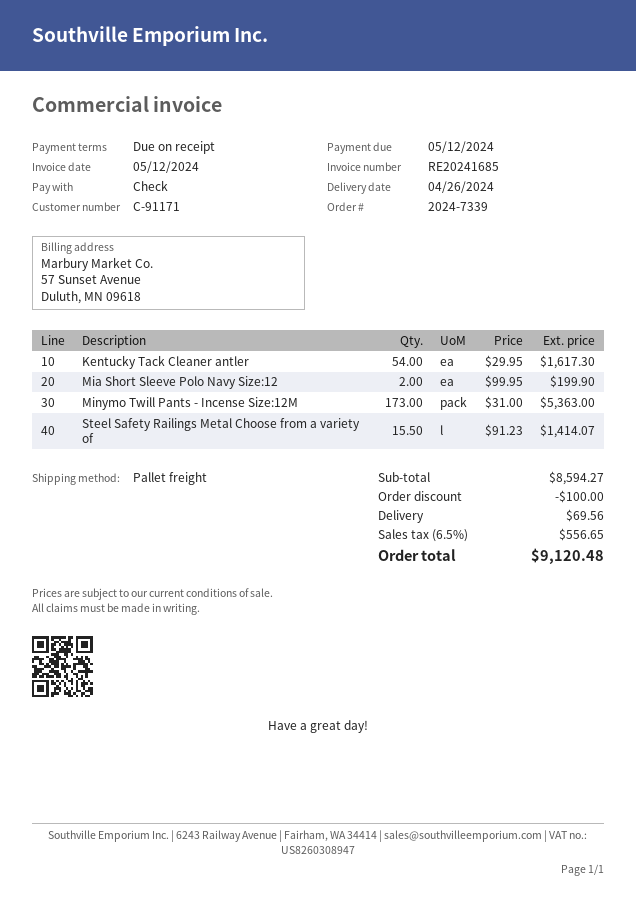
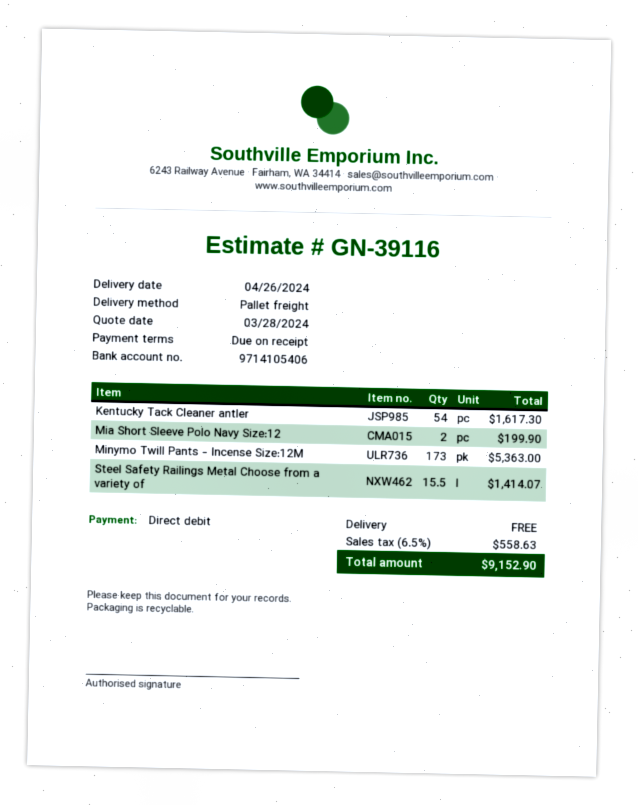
payment method: cheque -> direct debit
discount: 100.00 -> none
shipping: 69.56 -> 0.00
tax: 6.5% = 556.65 -> 6.5% = 558.63
total: 9120.48 -> 9152.90

